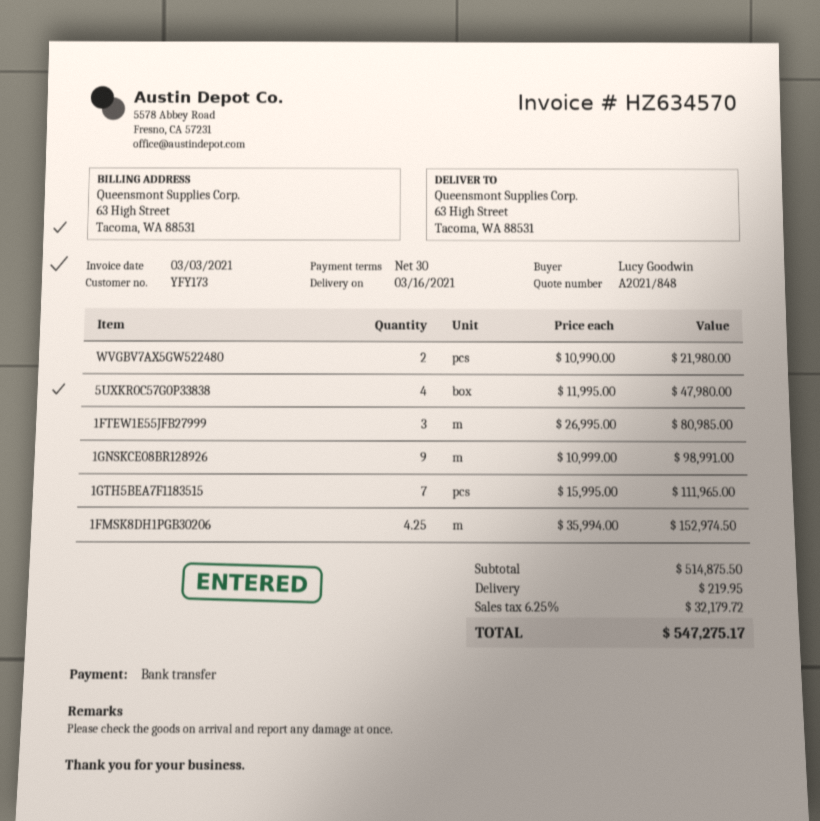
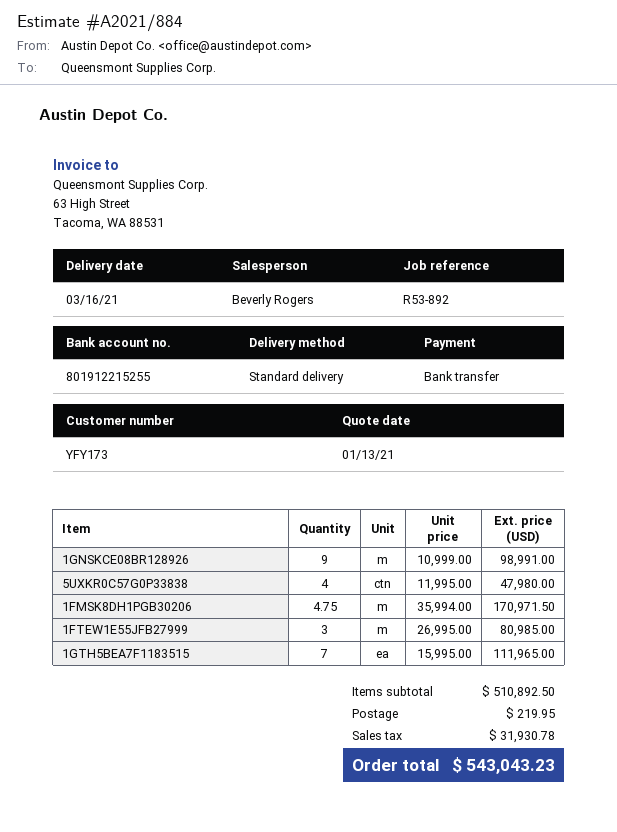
quote number: A2021/848 -> A2021/884
WVGBV7AX5GW522480: 2 x 10990.00 = 21980.00 -> none
1FMSK8DH1PGB30206: 4.25 x 35994.00 = 152974.50 -> 4.75 x 35994.00 = 170971.50
subtotal: 514875.50 -> 510892.50
tax: 32179.72 -> 31930.78
total: 547275.17 -> 543043.23

